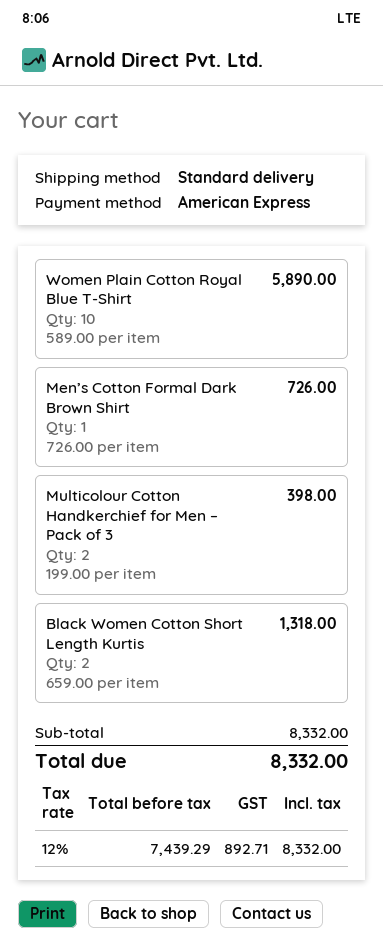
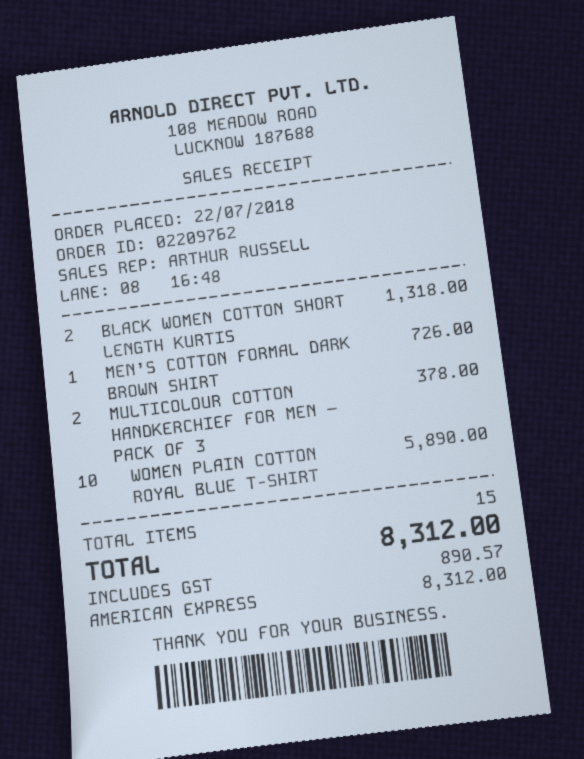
Multicolour Cotton Handkerchief for Men – Pack of 3: 2 for 398.00 -> 2 for 378.00
tax: 892.71 -> 890.57
total: 8332.00 -> 8312.00

